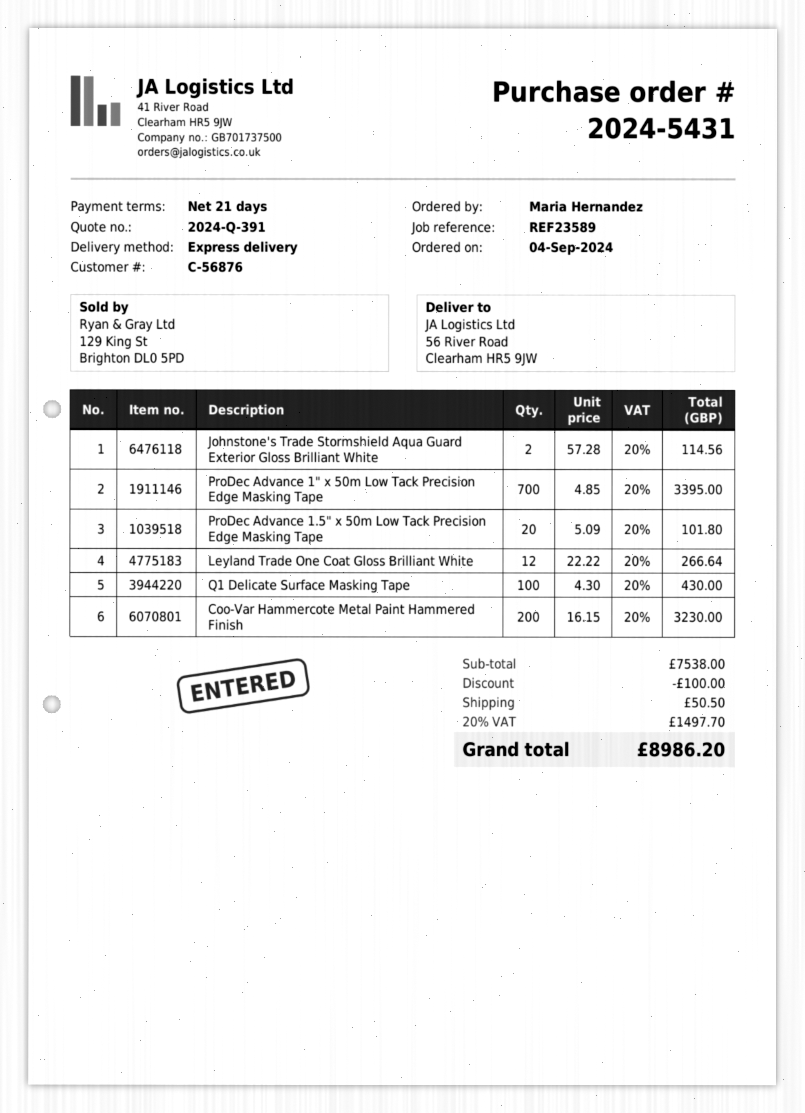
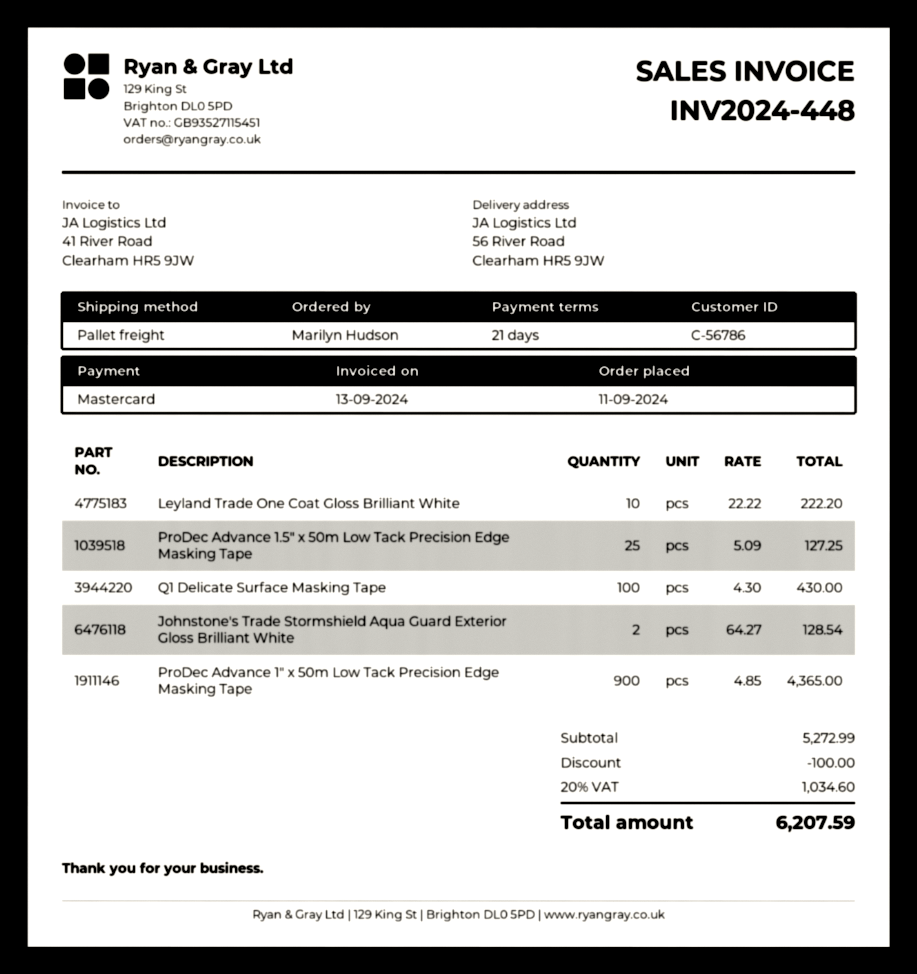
order date: 2024-09-04 -> 2024-09-11
customer number: C-56876 -> C-56786
ordered by: Maria Hernandez -> Marilyn Hudson
shipping method: express -> pallet freight
Johnstone's Trade Stormshield Aqua Guard Exterior Gloss Brilliant White: 2 x 57.28 = 114.56 -> 2 x 64.27 = 128.54
ProDec Advance 1" x 50m Low Tack Precision Edge Masking Tape: 700 x 4.85 = 3395.00 -> 900 x 4.85 = 4365.00
ProDec Advance 1.5" x 50m Low Tack Precision Edge Masking Tape: 20 x 5.09 = 101.80 -> 25 x 5.09 = 127.25
Leyland Trade One Coat Gloss Brilliant White: 12 x 22.22 = 266.64 -> 10 x 22.22 = 222.20
Coo-Var Hammercote Metal Paint Hammered Finish: 200 x 16.15 = 3230.00 -> none
subtotal: 7538.00 -> 5272.99
shipping: 50.50 -> none
tax: 20% = 1497.70 -> 20% = 1034.60
total: 8986.20 -> 6207.59

